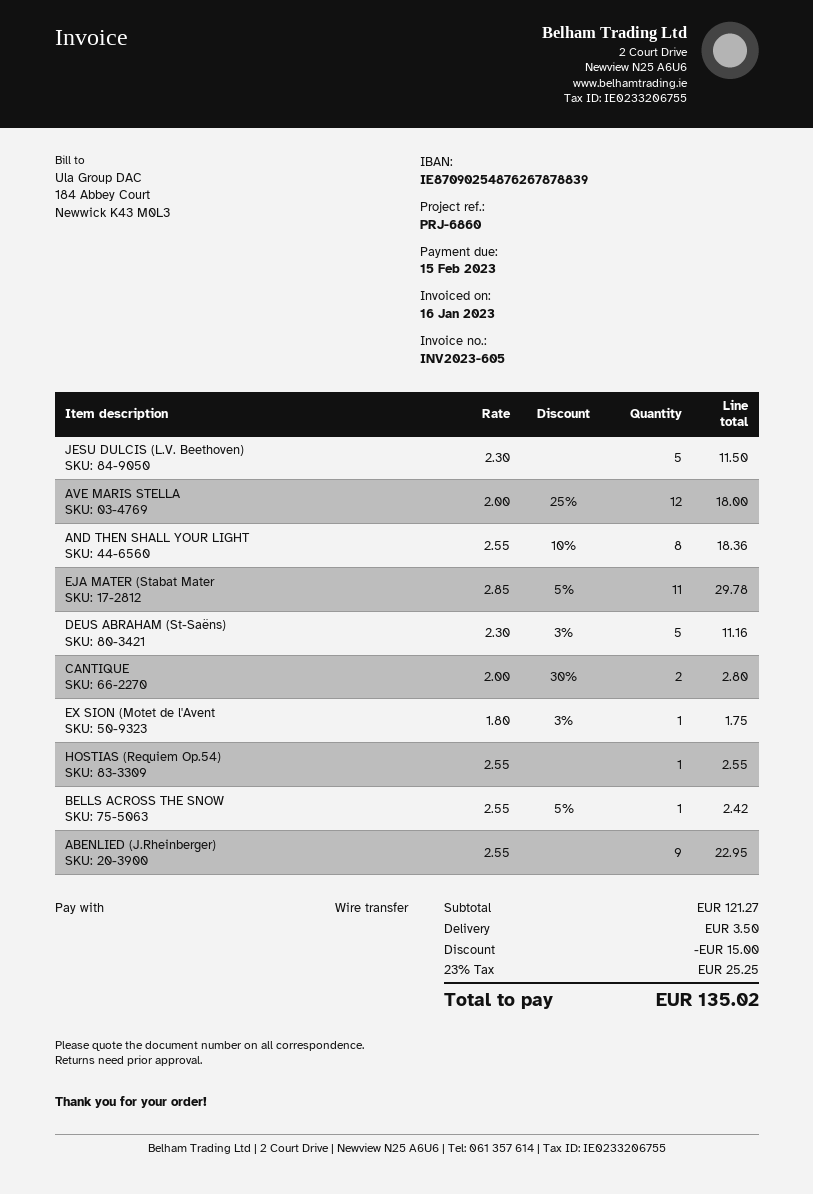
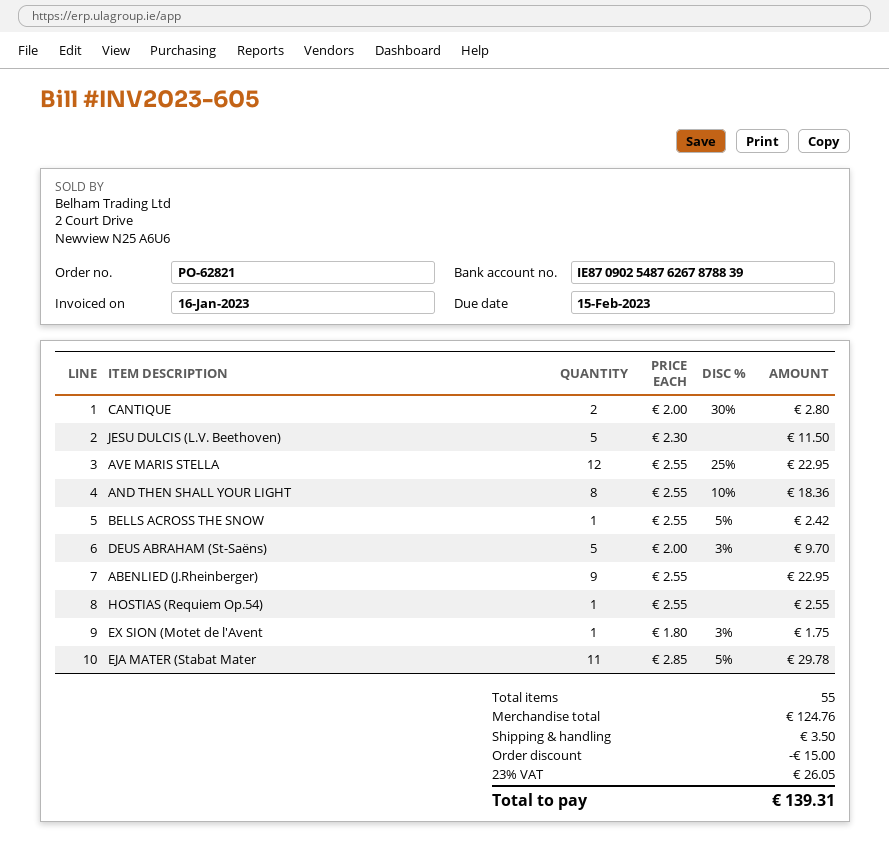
AVE MARIS STELLA: 12 x 2.00 - 25% = 18.00 -> 12 x 2.55 - 25% = 22.95
DEUS ABRAHAM (St-Saëns): 5 x 2.30 - 3% = 11.16 -> 5 x 2.00 - 3% = 9.70
subtotal: 121.27 -> 124.76
tax: 23% = 25.25 -> 23% = 26.05
total: 135.02 -> 139.31

